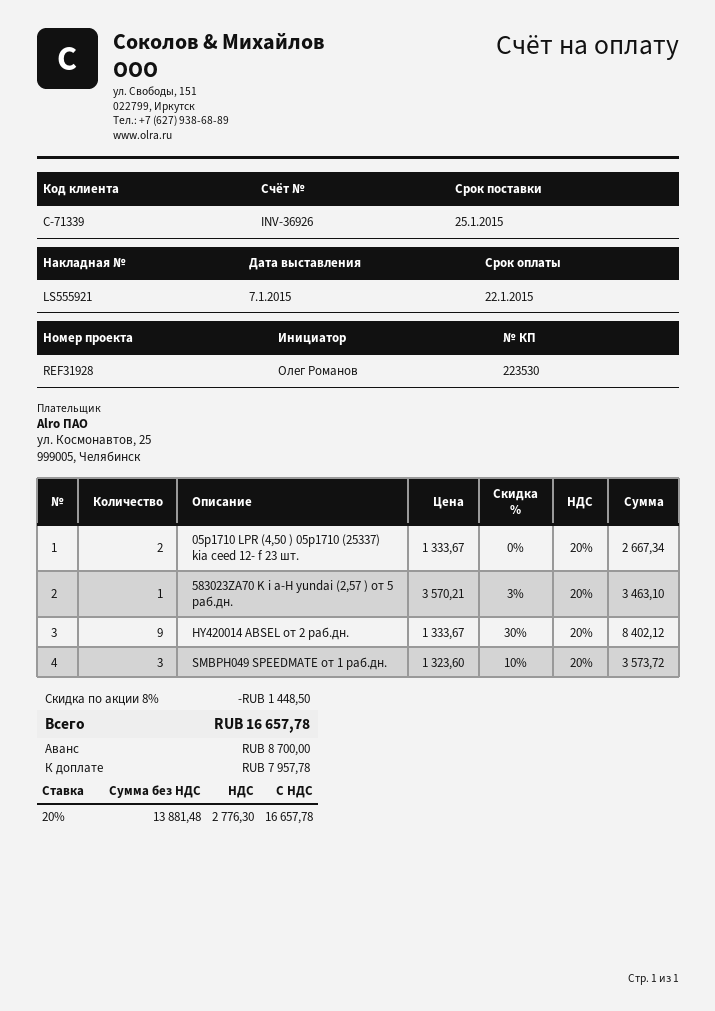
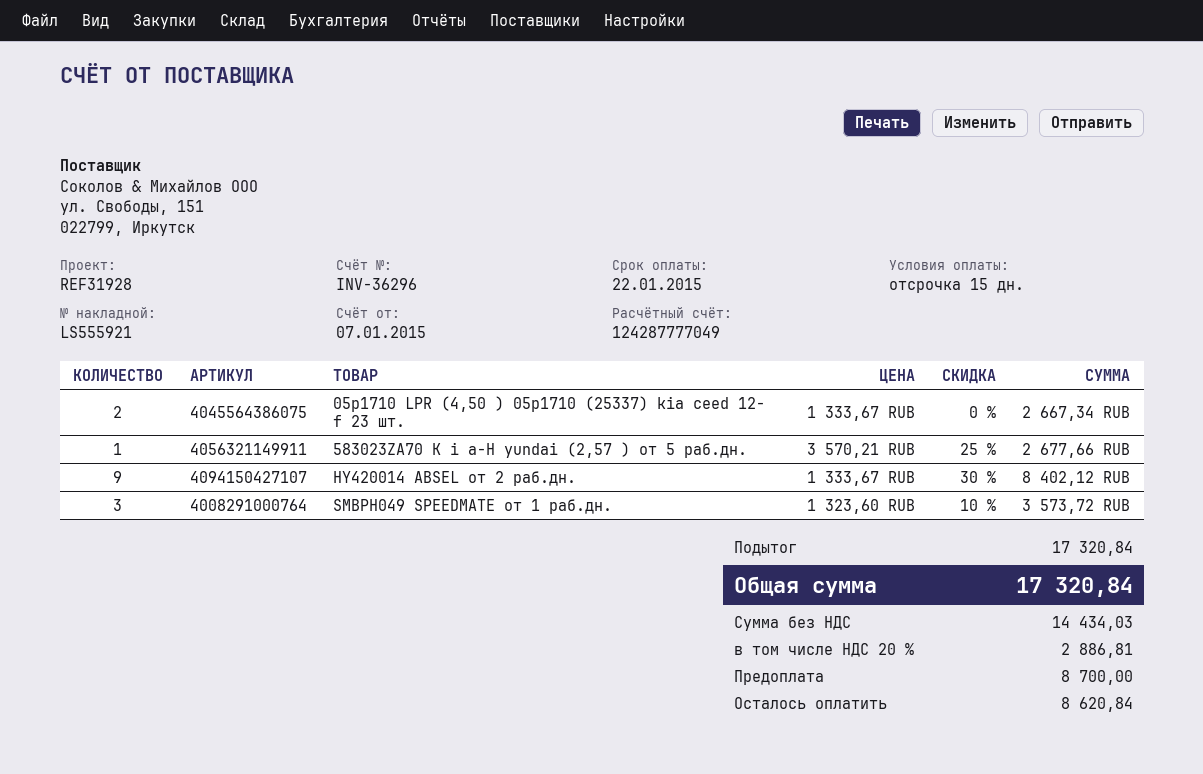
invoice number: INV-36926 -> INV-36296
583023ZA70 K i a-H yundai (2,57 ) от 5 раб.дн.: 1 x 3570.21 - 3% = 3463.10 -> 1 x 3570.21 - 25% = 2677.66
discount: 8% = 1448.50 -> none
net: 13881.48 -> 14434.03
tax: 20% = 2776.30 -> 20% = 2886.81
total: 16657.78 -> 17320.84
balance: 7957.78 -> 8620.84

